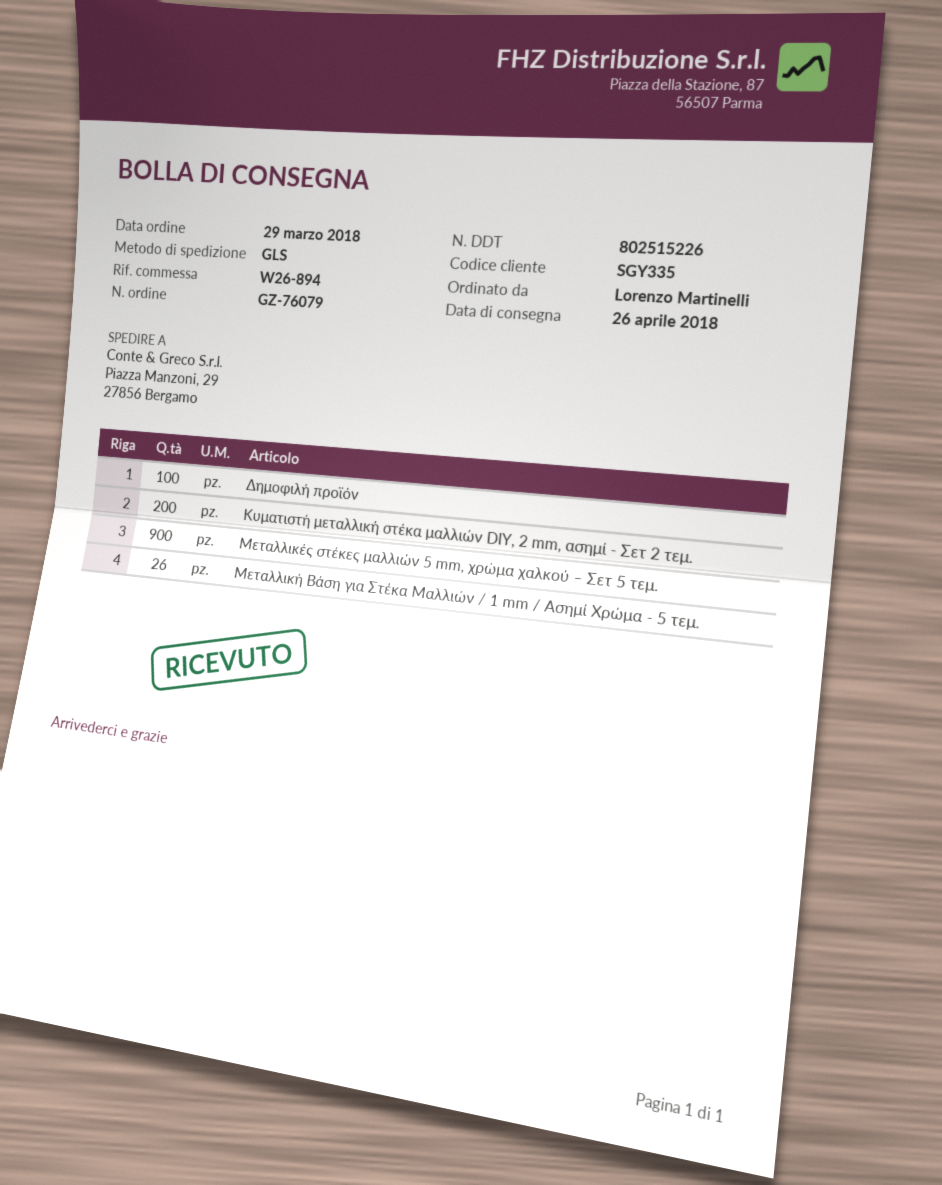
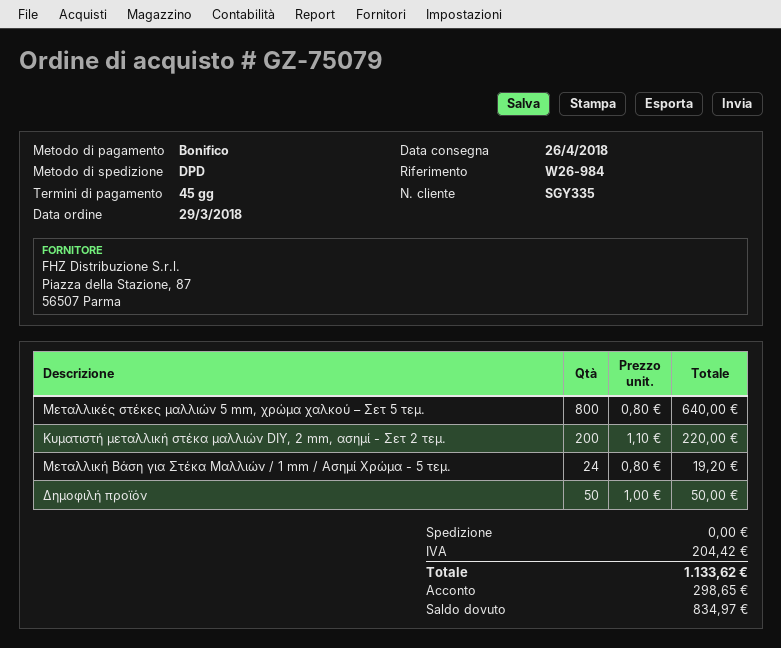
order number: GZ-76079 -> GZ-75079
reference: W26-894 -> W26-984
shipping method: GLS -> DPD
Δημοφιλή προϊόν: 100 -> 50
Μεταλλικές στέκες μαλλιών 5 mm, χρώμα χαλκού – Σετ 5 τεμ.: 900 -> 800
Μεταλλική Βάση για Στέκα Μαλλιών / 1 mm / Ασημί Χρώμα - 5 τεμ.: 26 -> 24

